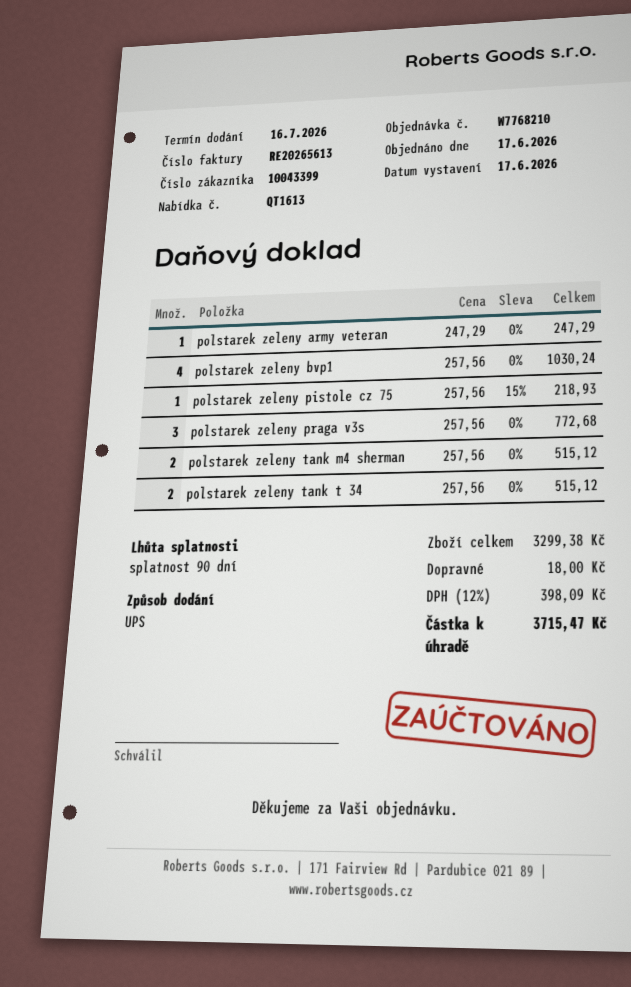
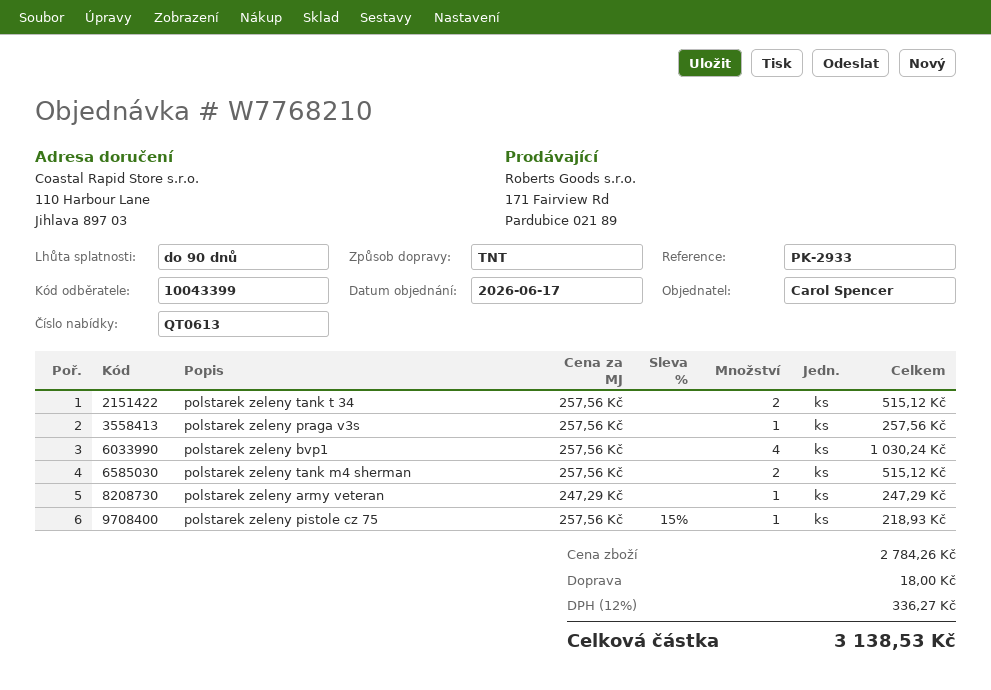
quote number: QT1613 -> QT0613
shipping method: UPS -> TNT
polstarek zeleny praga v3s: 3 x 257.56 = 772.68 -> 1 x 257.56 = 257.56
subtotal: 3299.38 -> 2784.26
tax: 12% = 398.09 -> 12% = 336.27
total: 3715.47 -> 3138.53

